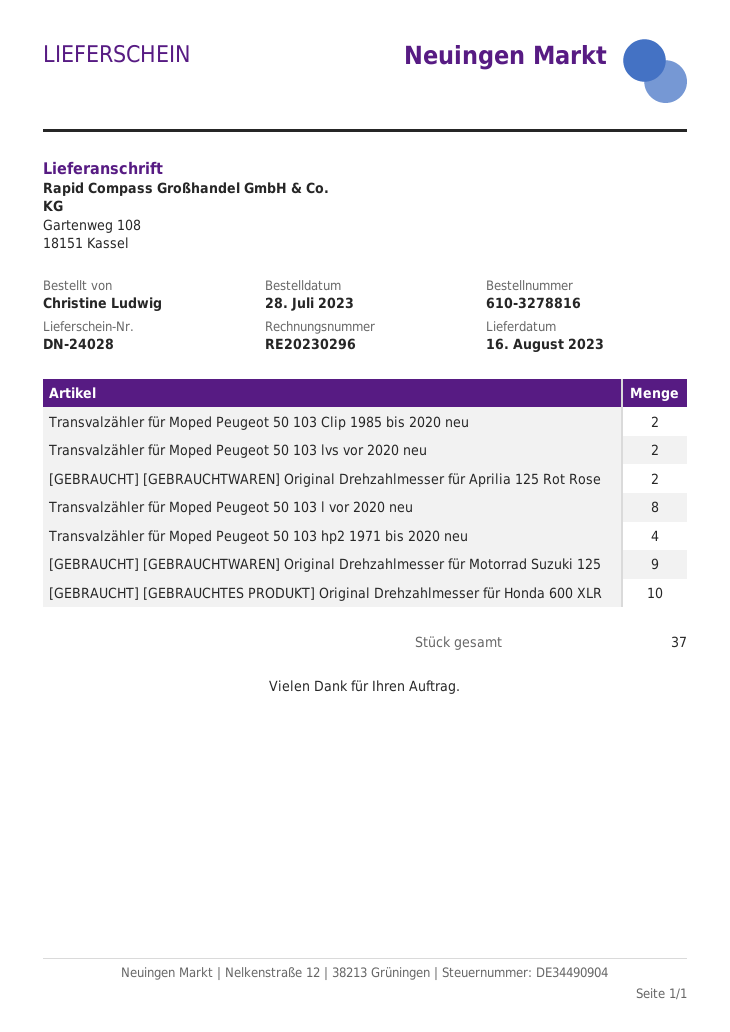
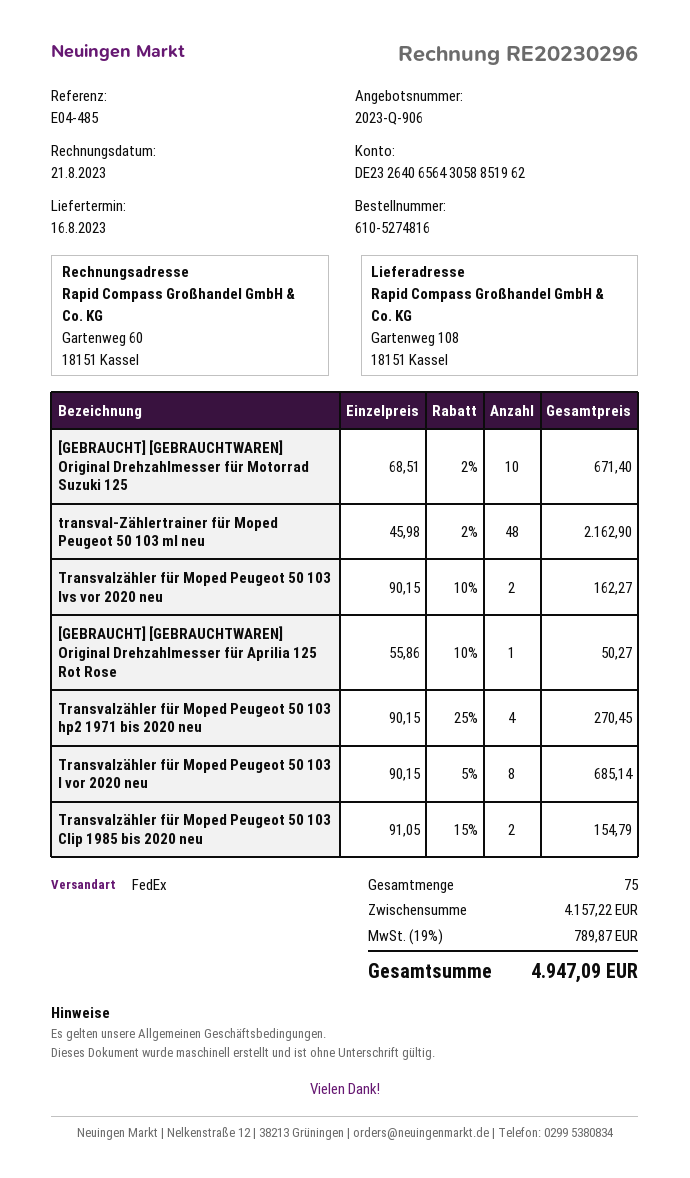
order number: 610-3278816 -> 610-5274816
[GEBRAUCHT] [GEBRAUCHTWAREN] Original Drehzahlmesser für Aprilia 125 Rot Rose: 2 -> 1
[GEBRAUCHT] [GEBRAUCHTWAREN] Original Drehzahlmesser für Motorrad Suzuki 125: 9 -> 10
[GEBRAUCHT] [GEBRAUCHTES PRODUKT] Original Drehzahlmesser für Honda 600 XLR: 10 -> none
transval-Zählertrainer für Moped Peugeot 50 103 ml neu: none -> 48
total quantity: 37 -> 75

